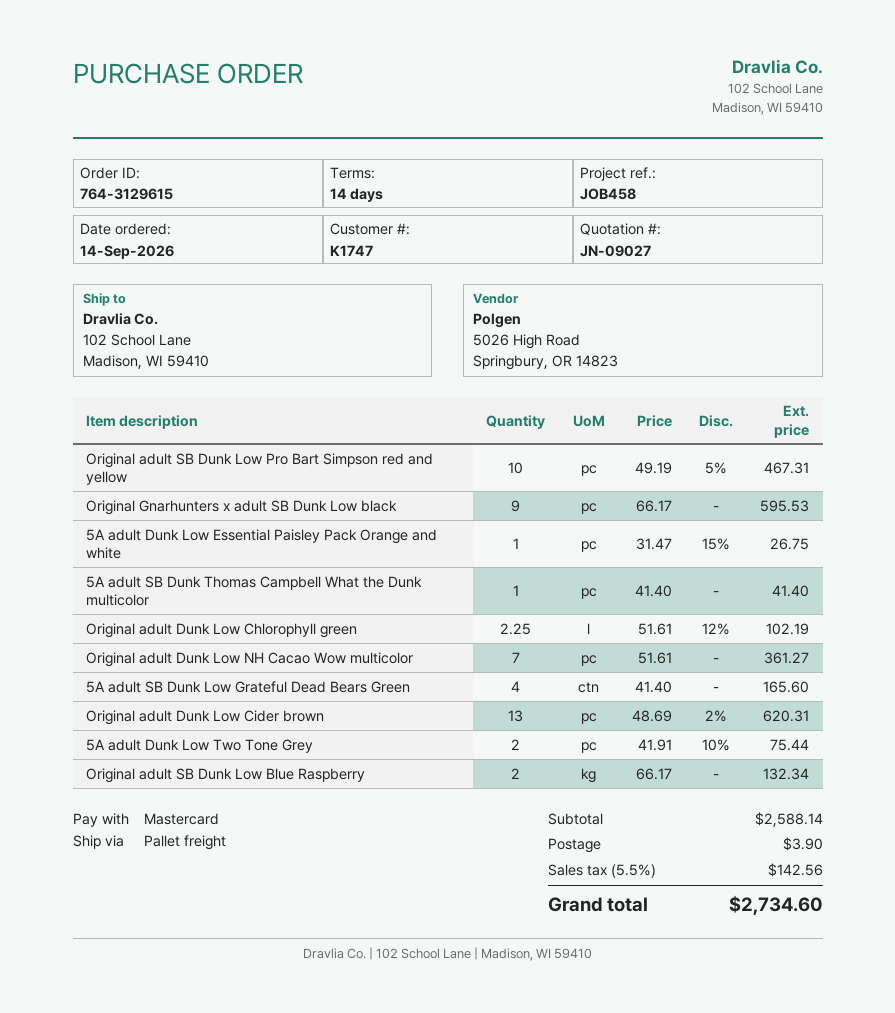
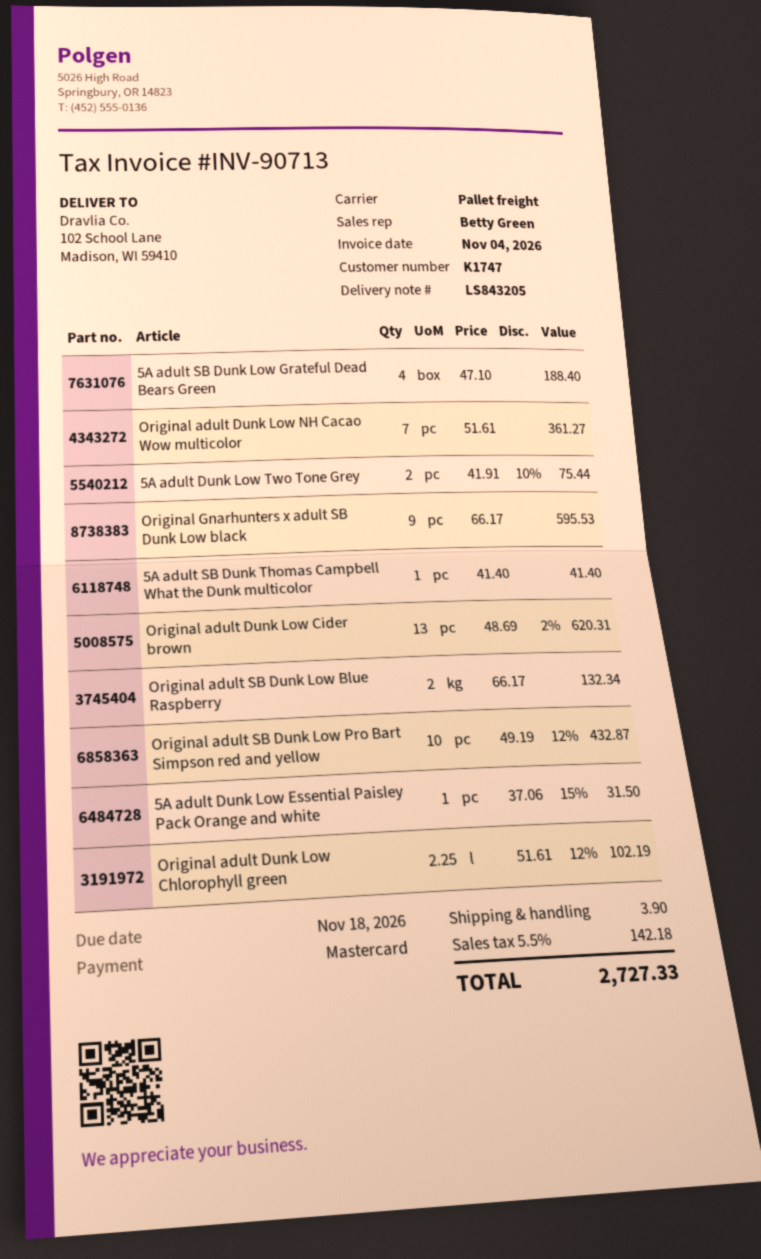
Original adult SB Dunk Low Pro Bart Simpson red and yellow: 10 x 49.19 - 5% = 467.31 -> 10 x 49.19 - 12% = 432.87
5A adult Dunk Low Essential Paisley Pack Orange and white: 1 x 31.47 - 15% = 26.75 -> 1 x 37.06 - 15% = 31.50
5A adult SB Dunk Low Grateful Dead Bears Green: 4 x 41.40 = 165.60 -> 4 x 47.10 = 188.40
tax: 5.5% = 142.56 -> 5.5% = 142.18
total: 2734.60 -> 2727.33

